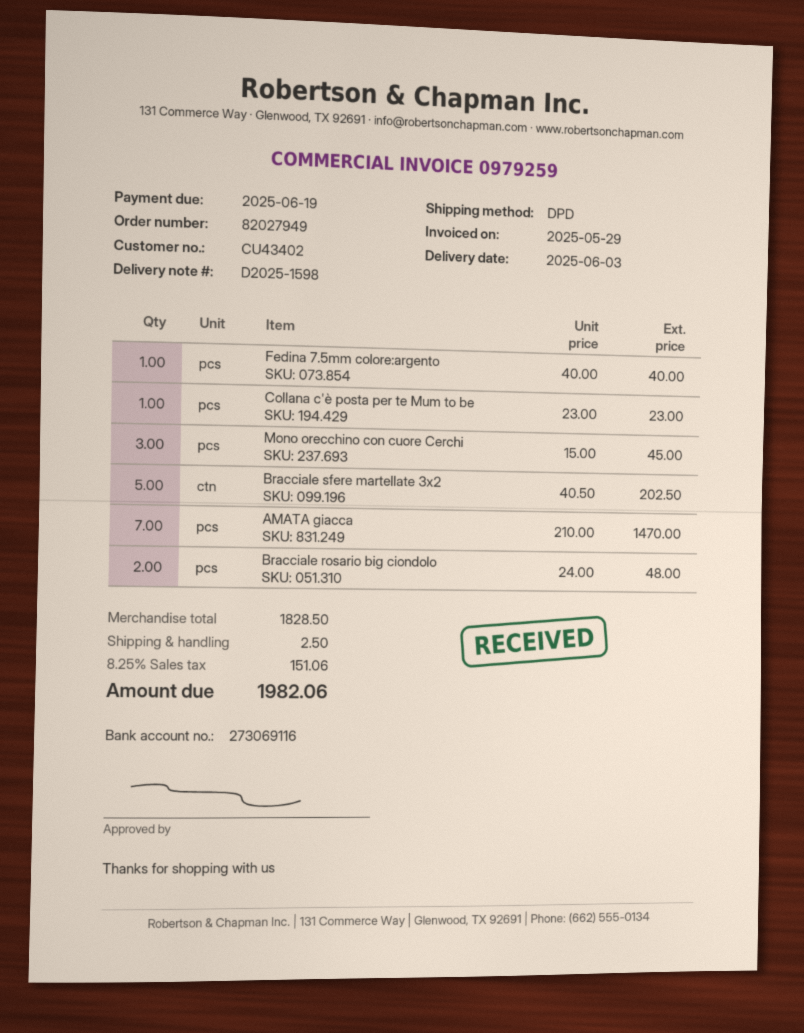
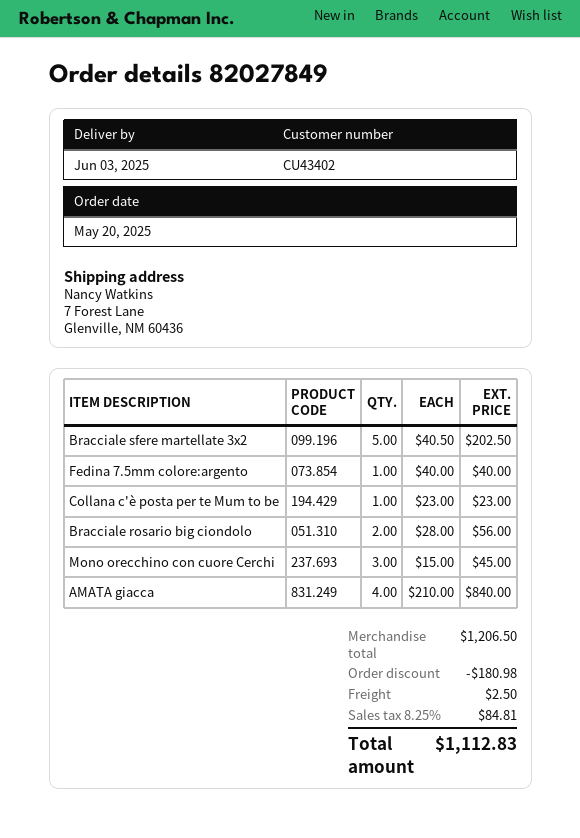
order number: 82027949 -> 82027849
AMATA giacca: 7 x 210.00 = 1470.00 -> 4 x 210.00 = 840.00
Bracciale rosario big ciondolo: 2 x 24.00 = 48.00 -> 2 x 28.00 = 56.00
subtotal: 1828.50 -> 1206.50
discount: none -> 180.98
tax: 8.25% = 151.06 -> 8.25% = 84.81
total: 1982.06 -> 1112.83

